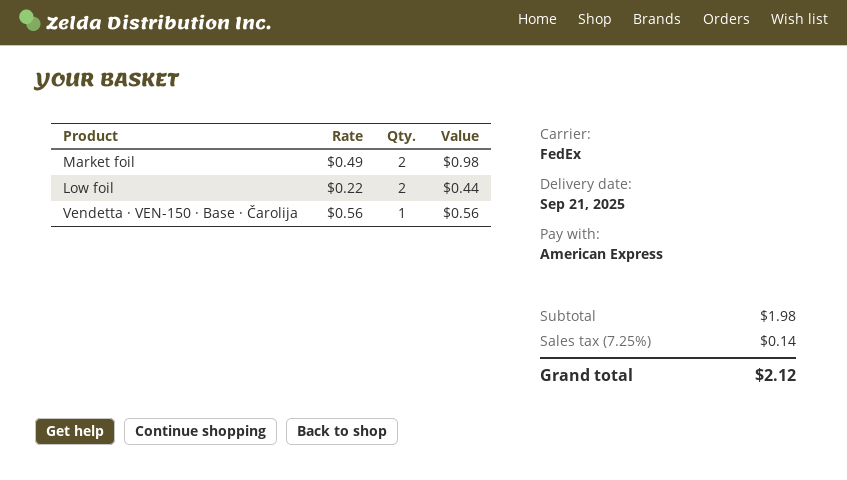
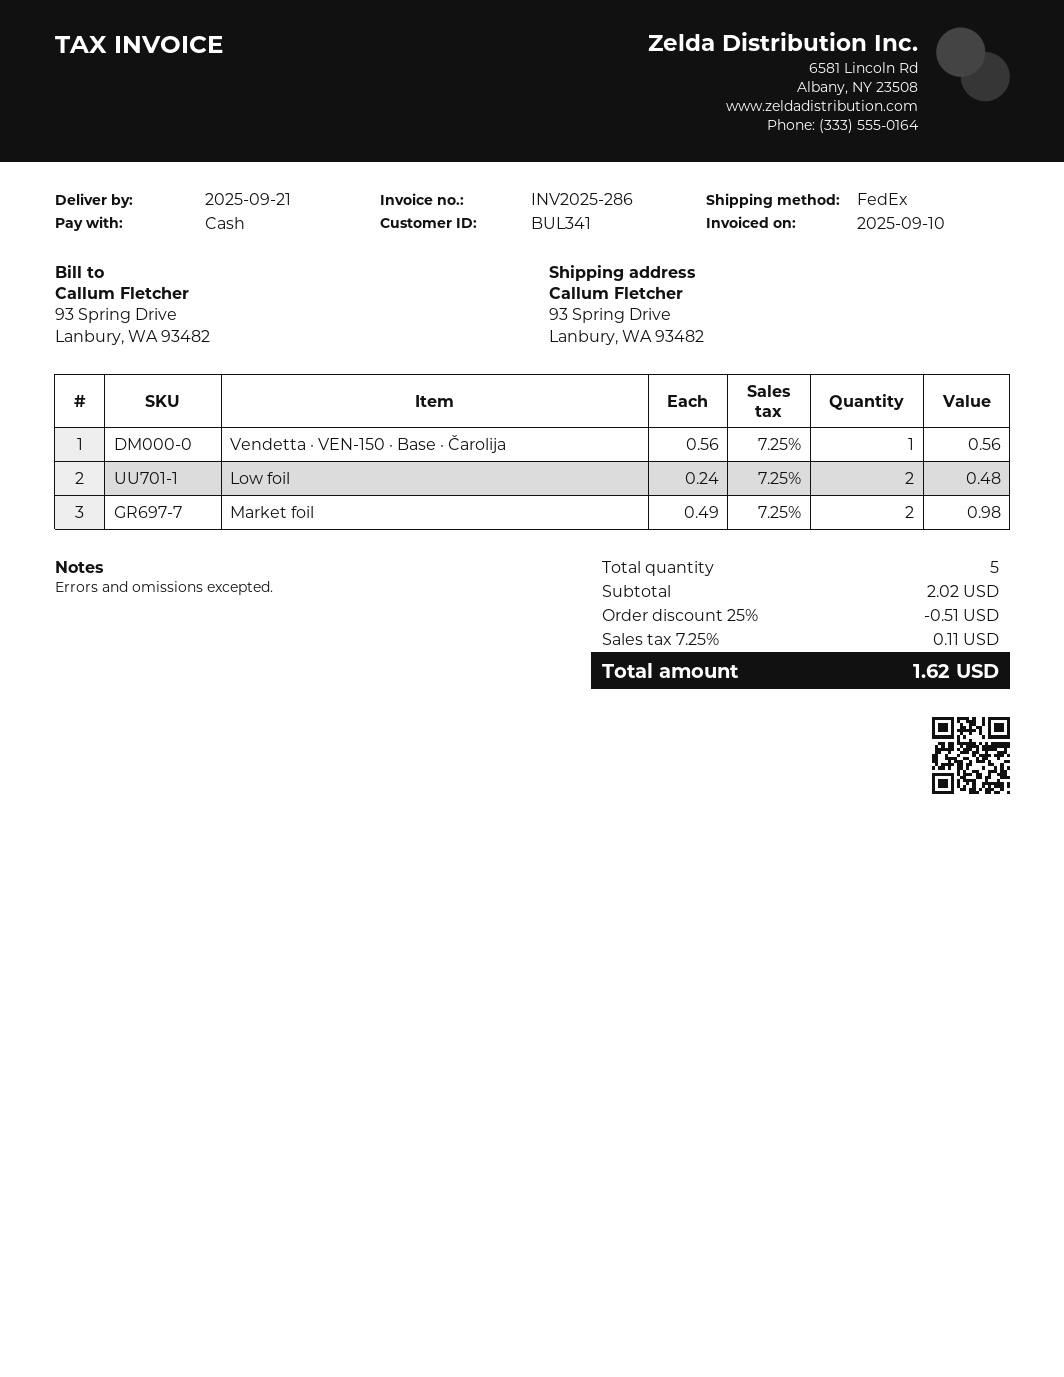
payment method: American Express -> cash
Low foil: 2 x 0.22 = 0.44 -> 2 x 0.24 = 0.48
subtotal: 1.98 -> 2.02
discount: none -> 25% = 0.51
tax: 7.25% = 0.14 -> 7.25% = 0.11
total: 2.12 -> 1.62

